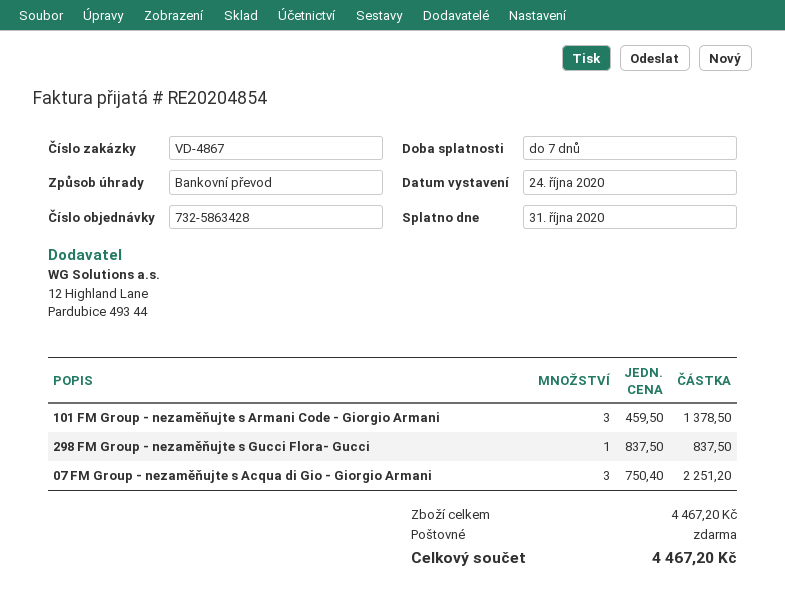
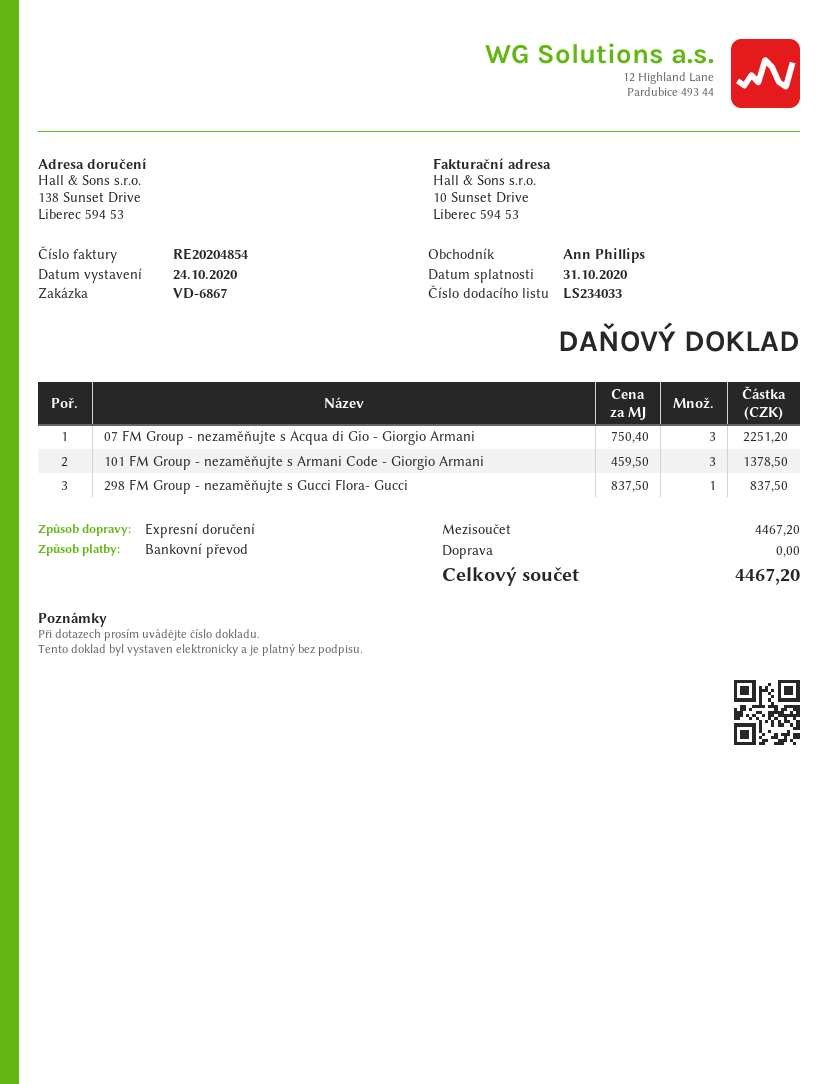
reference: VD-4867 -> VD-6867

